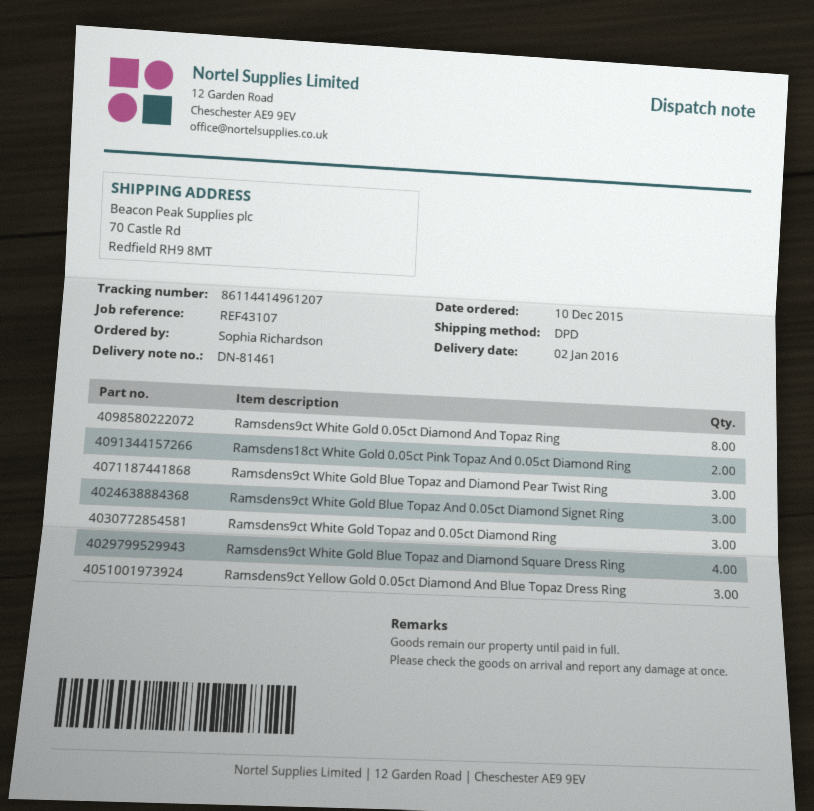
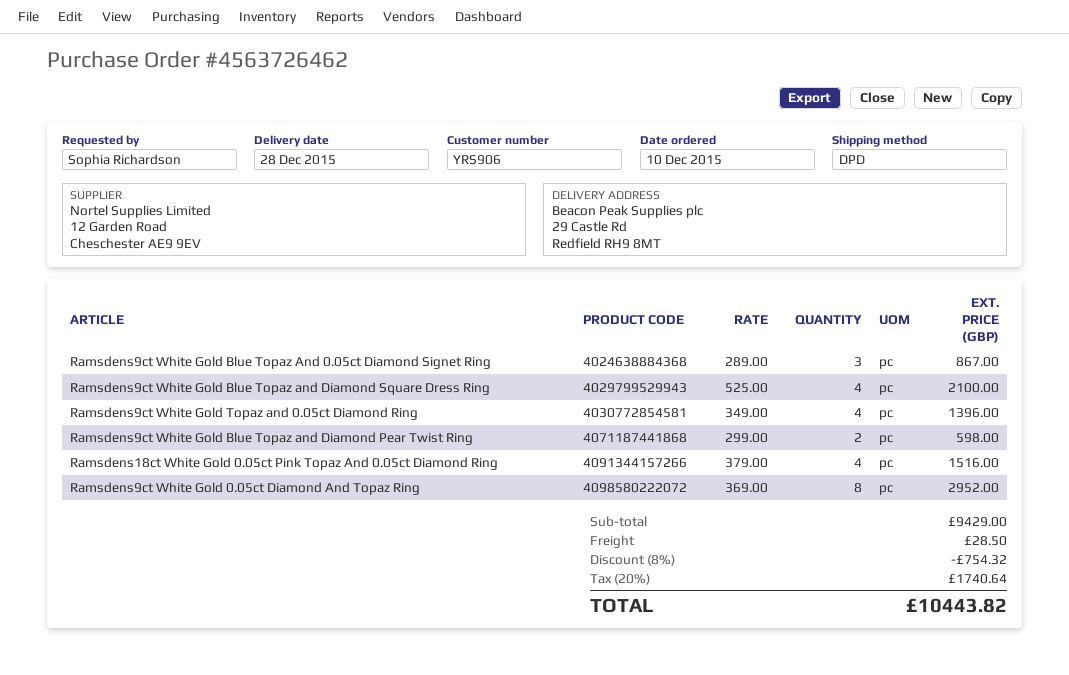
delivery date: 2016-01-02 -> 2015-12-28
ship to: 70 Castle Rd, Redfield RH9 8MT -> 29 Castle Rd, Redfield RH9 8MT
Ramsdens18ct White Gold 0.05ct Pink Topaz And 0.05ct Diamond Ring: 2 -> 4
Ramsdens9ct White Gold Blue Topaz and Diamond Pear Twist Ring: 3 -> 2
Ramsdens9ct White Gold Topaz and 0.05ct Diamond Ring: 3 -> 4
Ramsdens9ct Yellow Gold 0.05ct Diamond And Blue Topaz Dress Ring: 3 -> none

